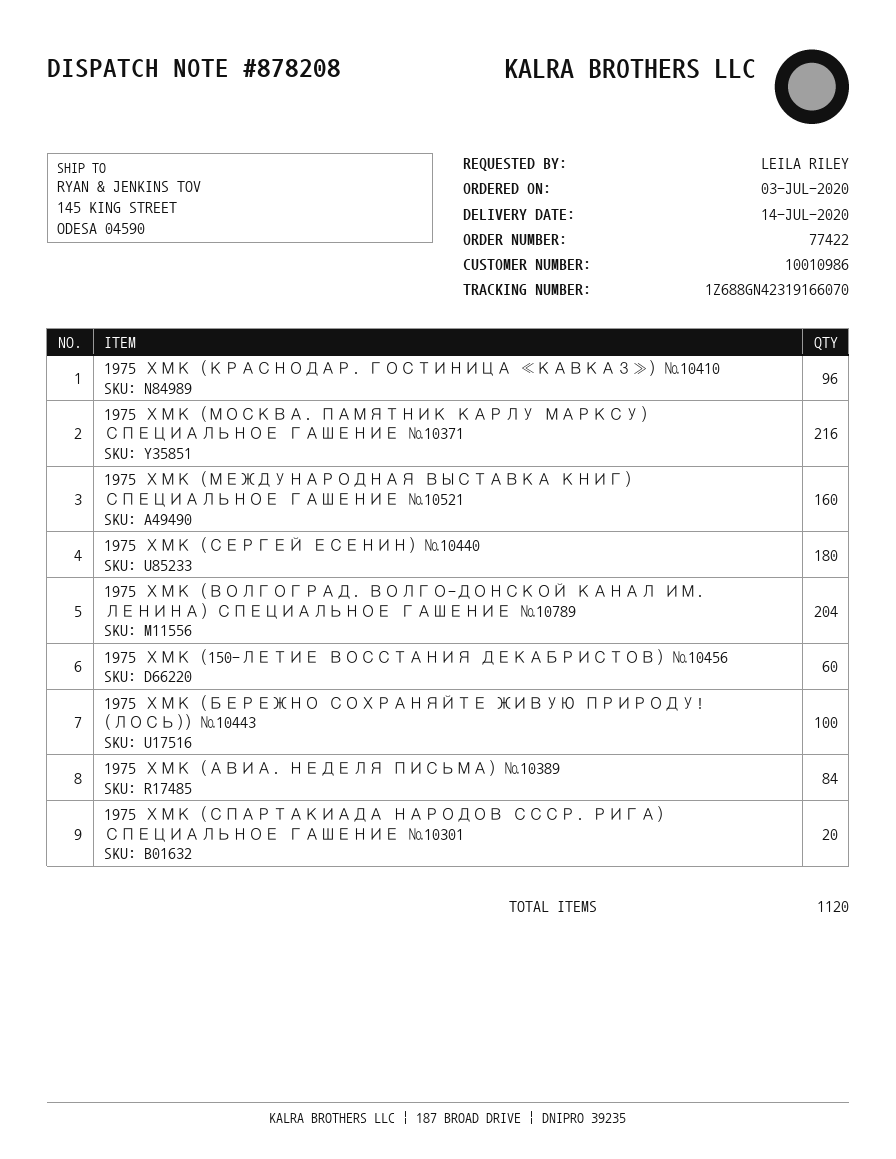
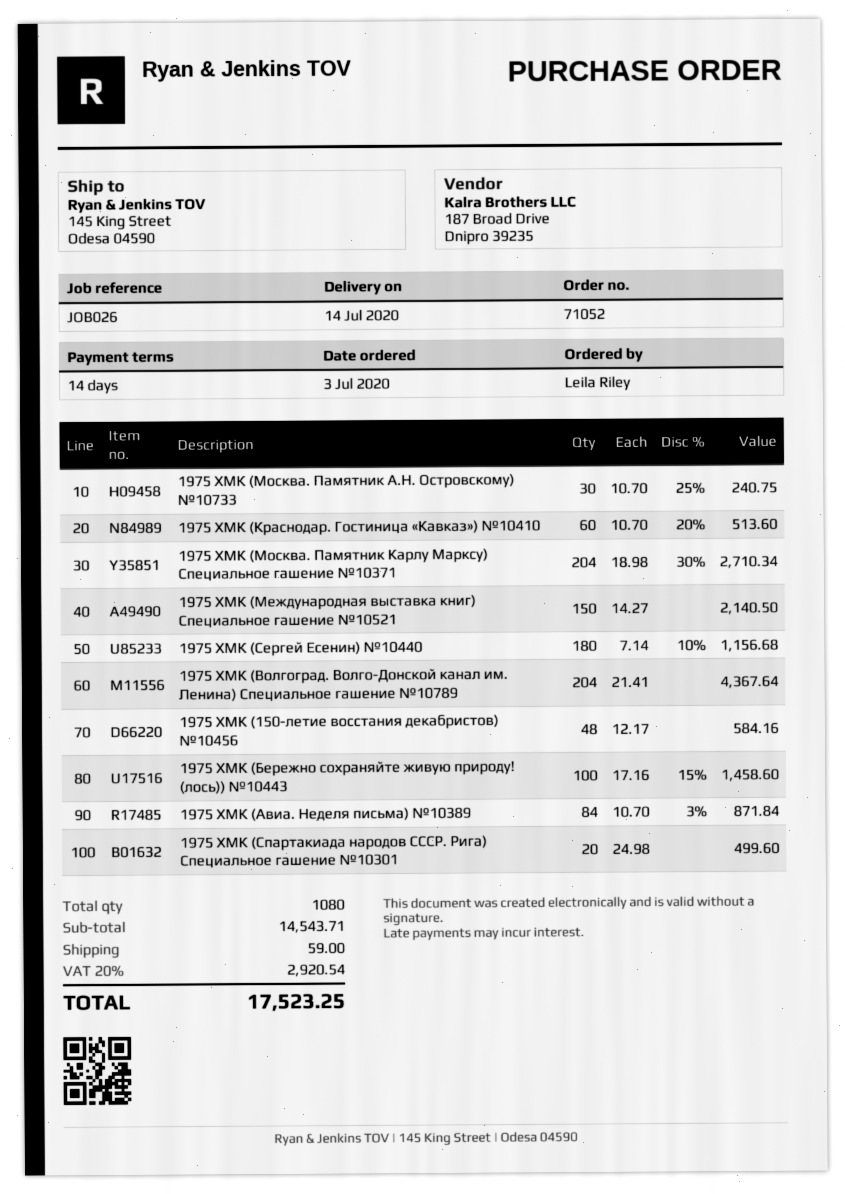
order number: 77422 -> 71052
1975 ХМК (КРАСНОДАР. ГОСТИНИЦА «КАВКАЗ») №10410: 96 -> 60
1975 ХМК (МОСКВА. ПАМЯТНИК КАРЛУ МАРКСУ) СПЕЦИАЛЬНОЕ ГАШЕНИЕ №10371: 216 -> 204
1975 ХМК (МЕЖДУНАРОДНАЯ ВЫСТАВКА КНИГ) СПЕЦИАЛЬНОЕ ГАШЕНИЕ №10521: 160 -> 150
1975 ХМК (150-ЛЕТИЕ ВОССТАНИЯ ДЕКАБРИСТОВ) №10456: 60 -> 48
1975 ХМК (Москва. Памятник А.Н. Островскому) №10733: none -> 30
total quantity: 1120 -> 1080

